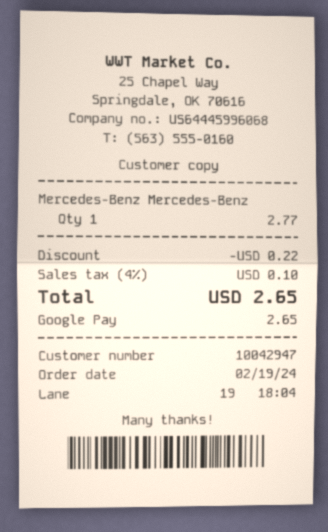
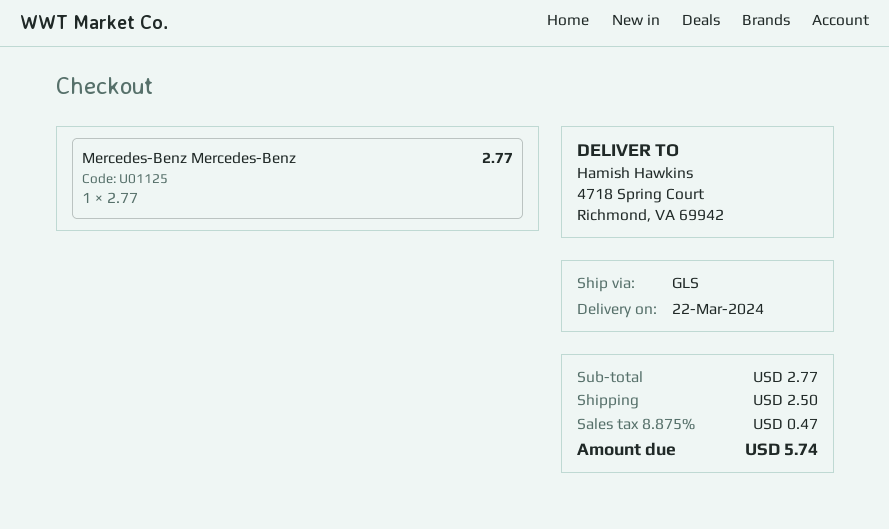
discount: 0.22 -> none
shipping: none -> 2.50
tax: 4% = 0.10 -> 8.875% = 0.47
total: 2.65 -> 5.74

